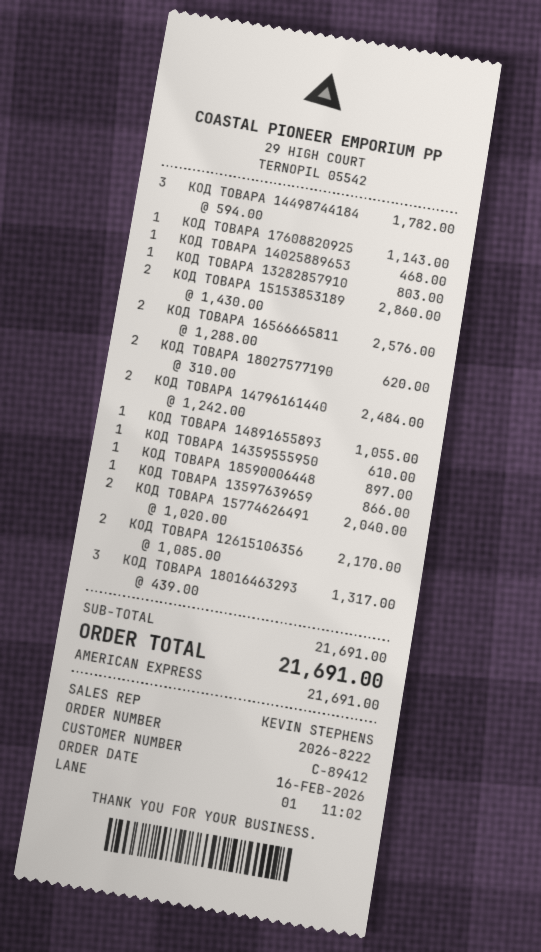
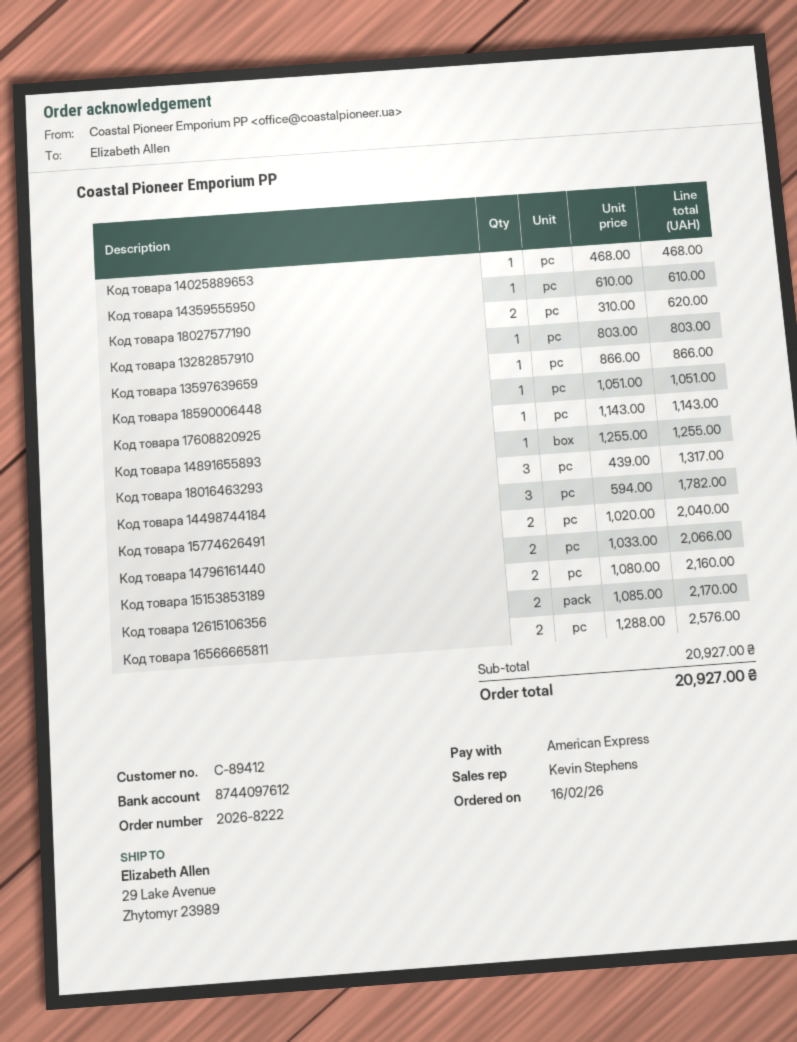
КОД ТОВАРА 15153853189: 2 x 1430.00 = 2860.00 -> 2 x 1080.00 = 2160.00
КОД ТОВАРА 14796161440: 2 x 1242.00 = 2484.00 -> 2 x 1033.00 = 2066.00
КОД ТОВАРА 14891655893: 1 x 1055.00 = 1055.00 -> 1 x 1255.00 = 1255.00
КОД ТОВАРА 18590006448: 1 x 897.00 = 897.00 -> 1 x 1051.00 = 1051.00
subtotal: 21691.00 -> 20927.00
total: 21691.00 -> 20927.00

